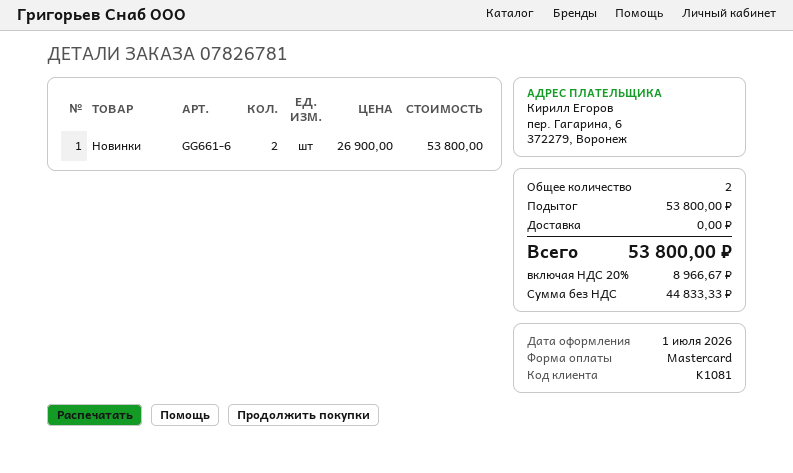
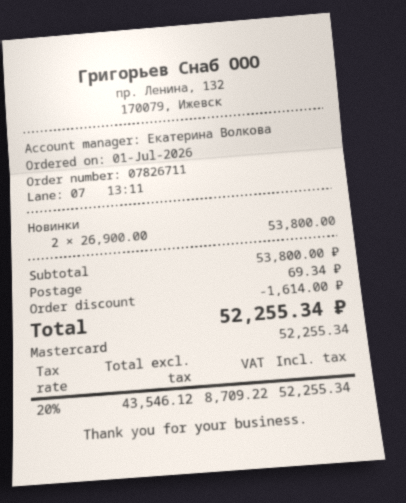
order number: 07826781 -> 07826711
discount: none -> 1614.00
shipping: 0.00 -> 69.34
net: 44833.33 -> 43546.12
tax: 20% = 8966.67 -> 20% = 8709.22
total: 53800.00 -> 52255.34

